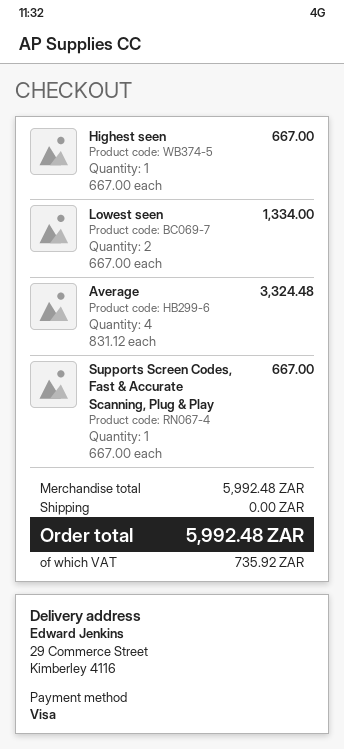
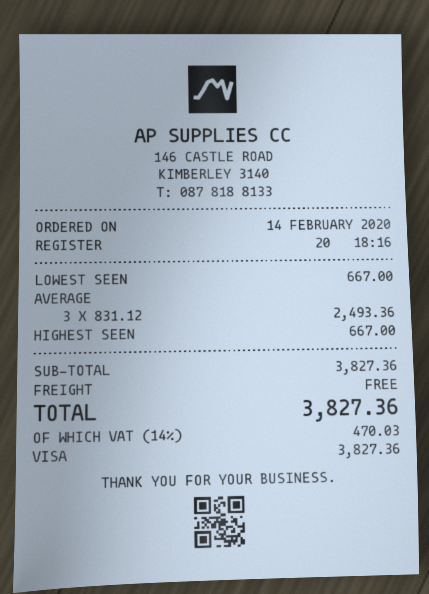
Lowest seen: 2 x 667.00 = 1334.00 -> 1 x 667.00 = 667.00
Average: 4 x 831.12 = 3324.48 -> 3 x 831.12 = 2493.36
Supports Screen Codes, Fast & Accurate Scanning, Plug & Play: 1 x 667.00 = 667.00 -> none
subtotal: 5992.48 -> 3827.36
tax: 735.92 -> 470.03
total: 5992.48 -> 3827.36

